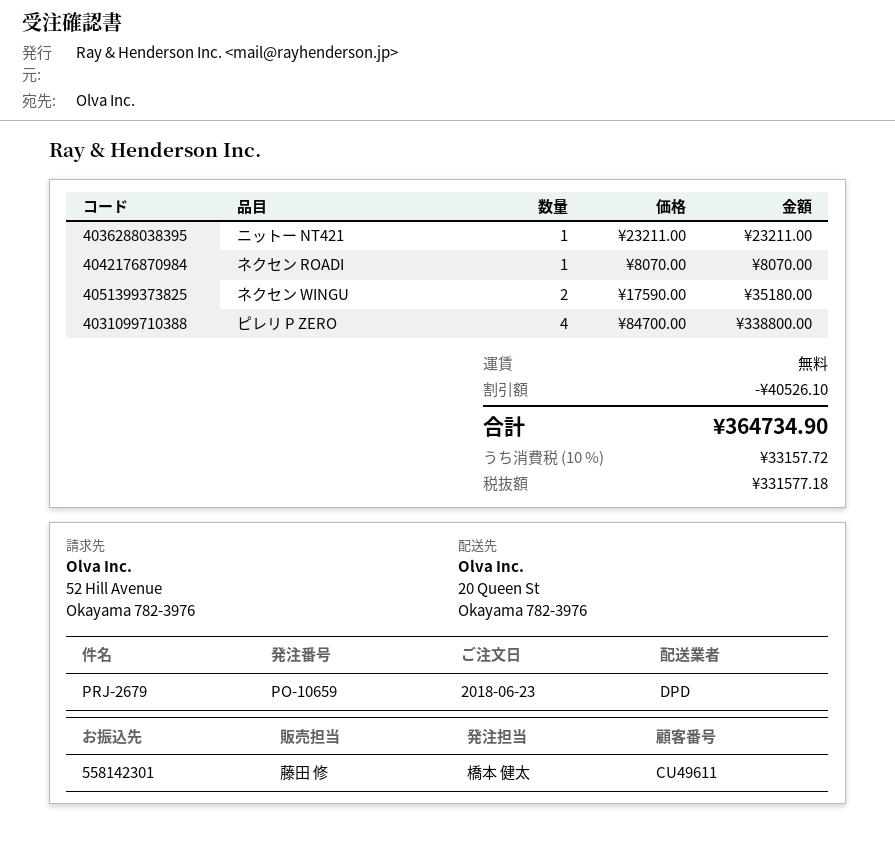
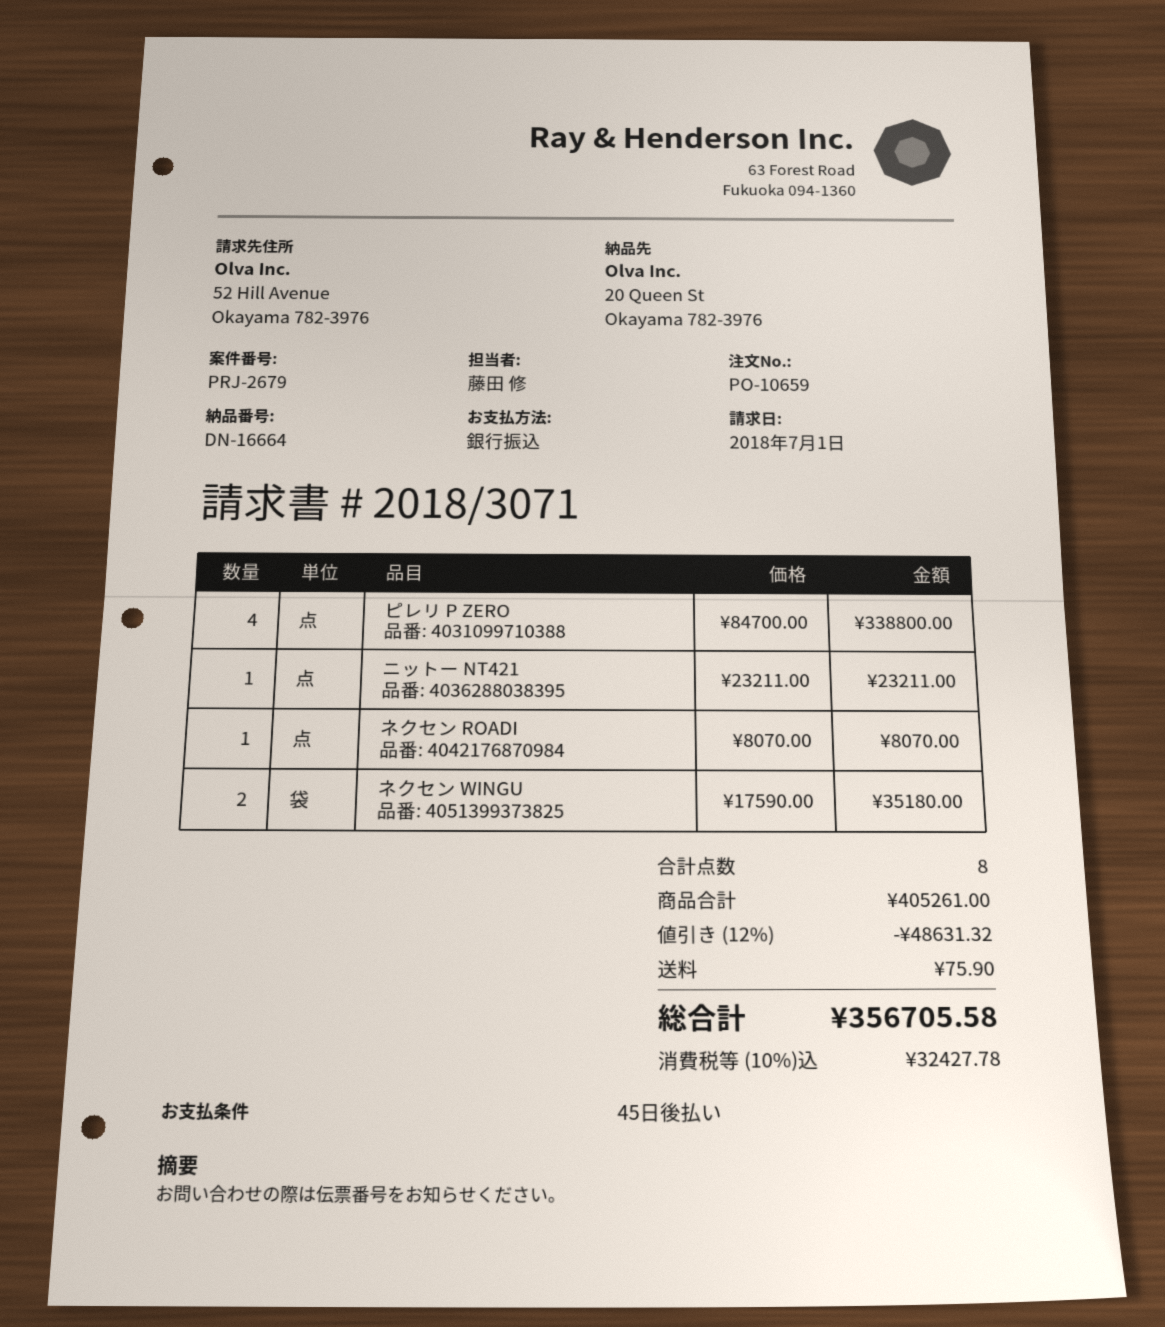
discount: 40526.10 -> 48631.32
shipping: 0.00 -> 75.90
tax: 10% = 33157.72 -> 10% = 32427.78
total: 364734.90 -> 356705.58

